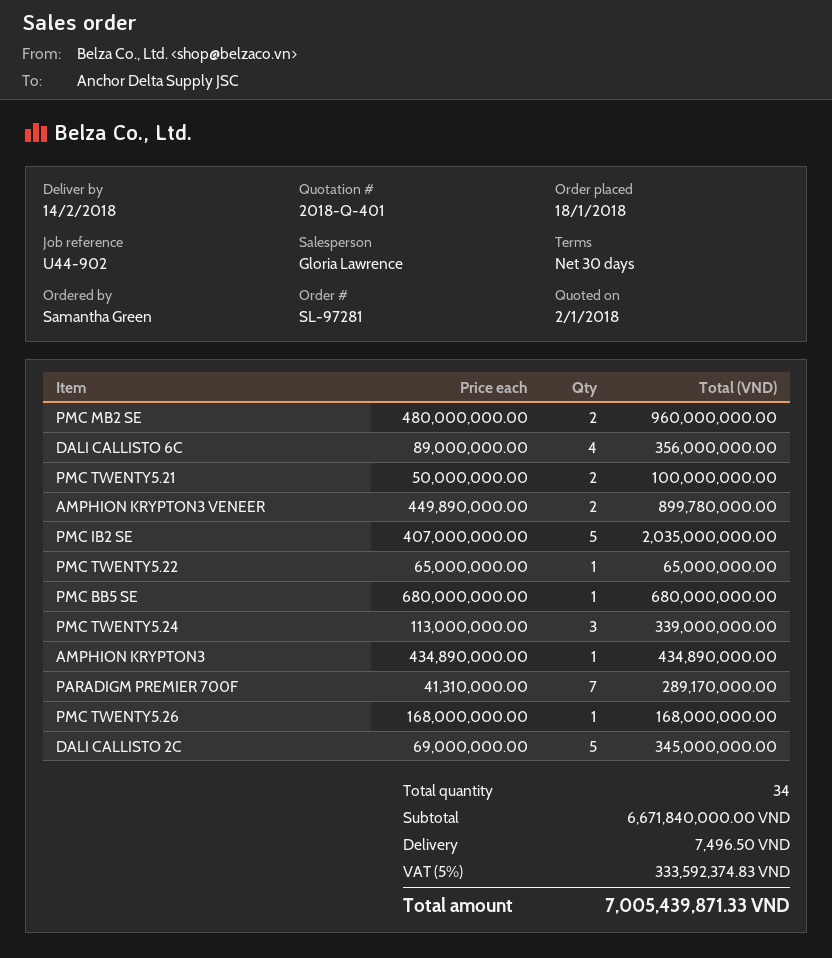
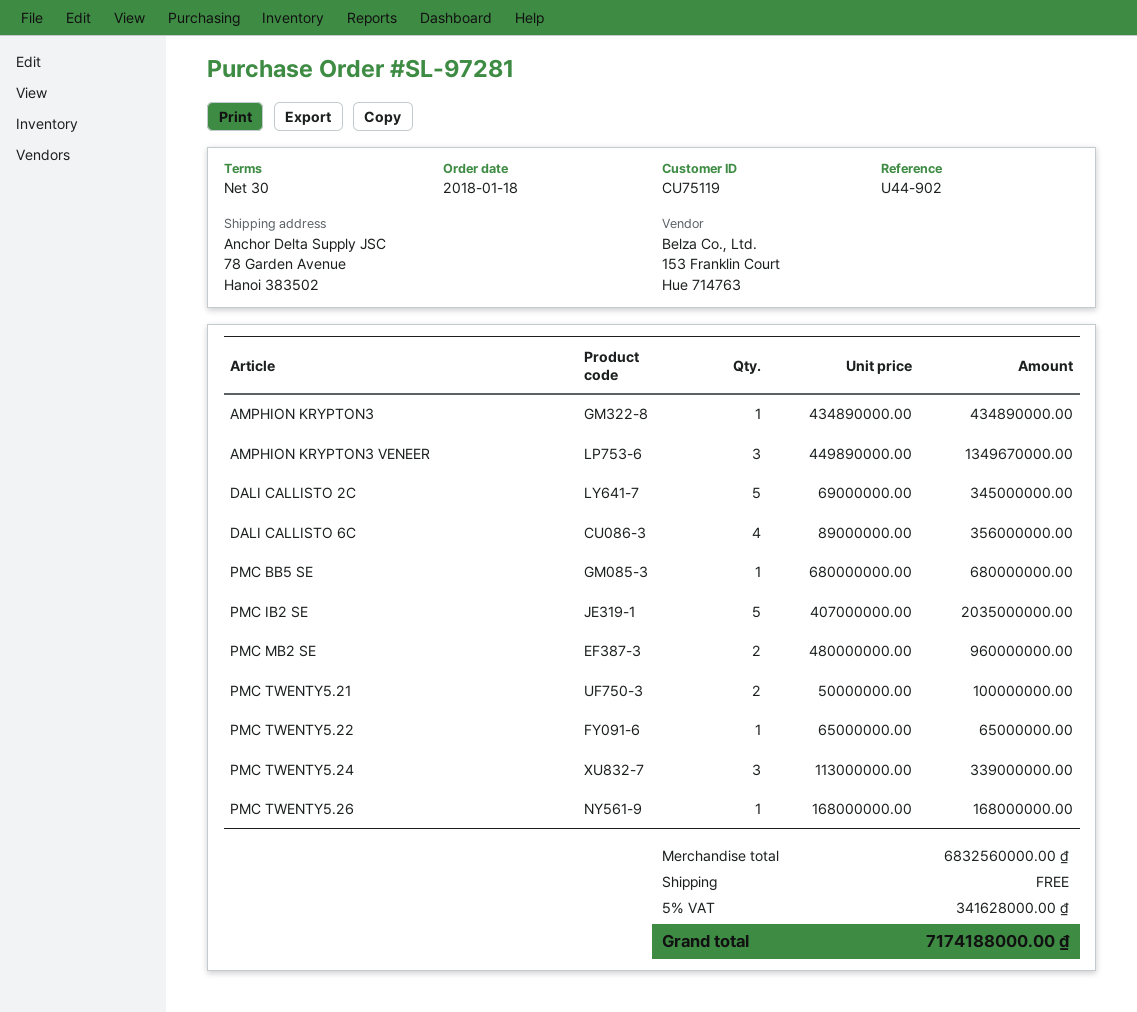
AMPHION KRYPTON3 VENEER: 2 x 449890000.00 = 899780000.00 -> 3 x 449890000.00 = 1349670000.00
PARADIGM PREMIER 700F: 7 x 41310000.00 = 289170000.00 -> none
subtotal: 6671840000.00 -> 6832560000.00
shipping: 7496.50 -> 0.00
tax: 5% = 333592374.83 -> 5% = 341628000.00
total: 7005439871.33 -> 7174188000.00

